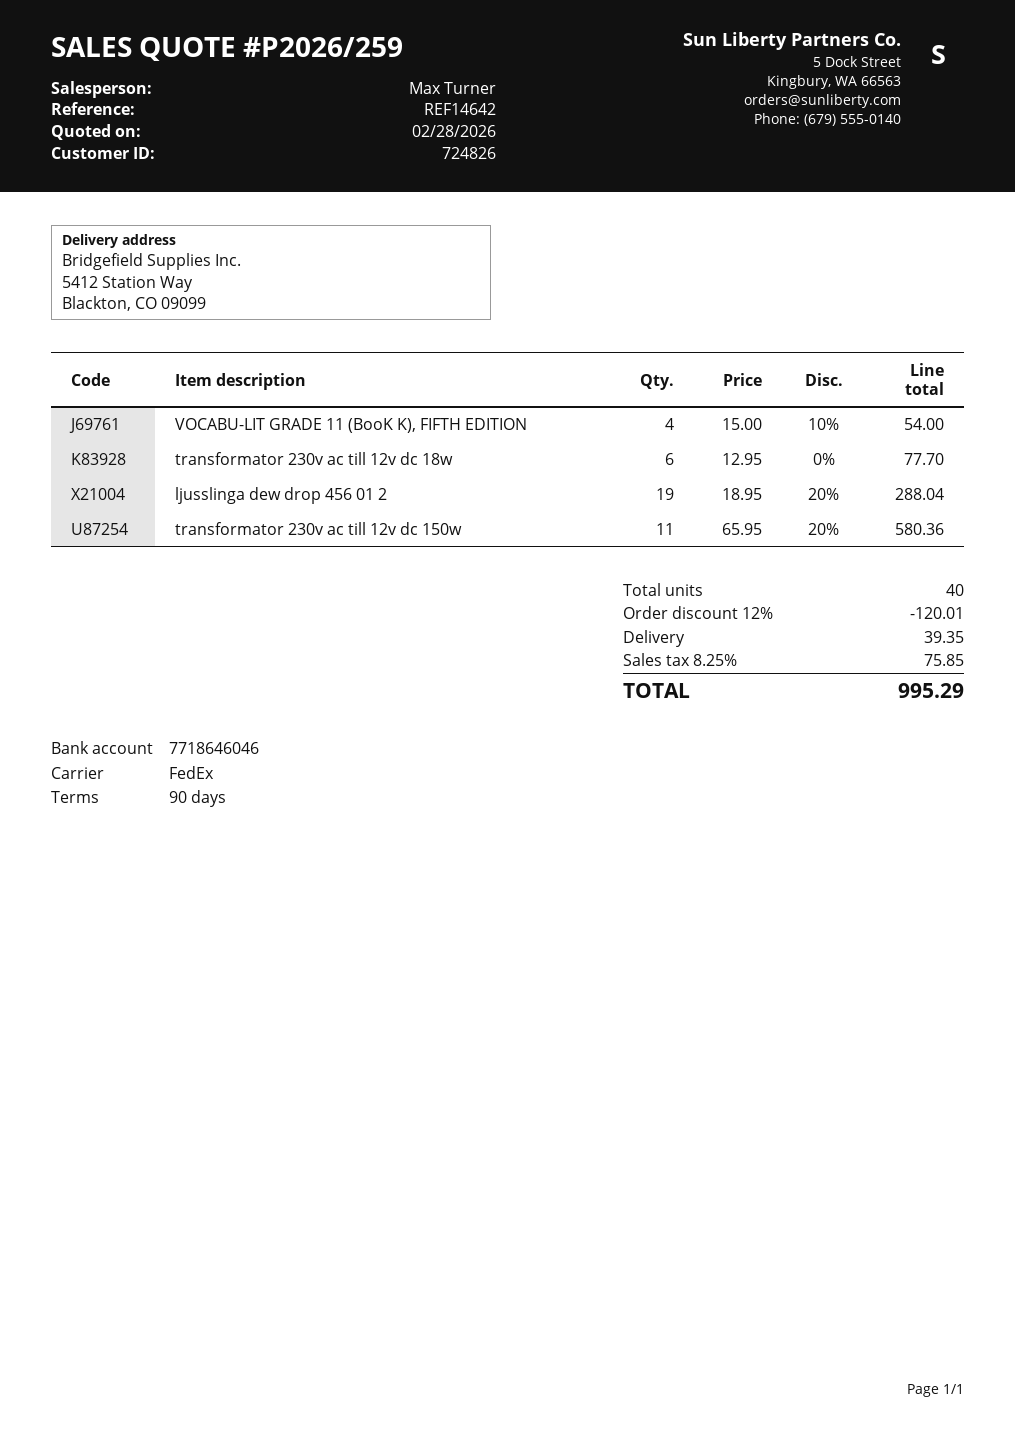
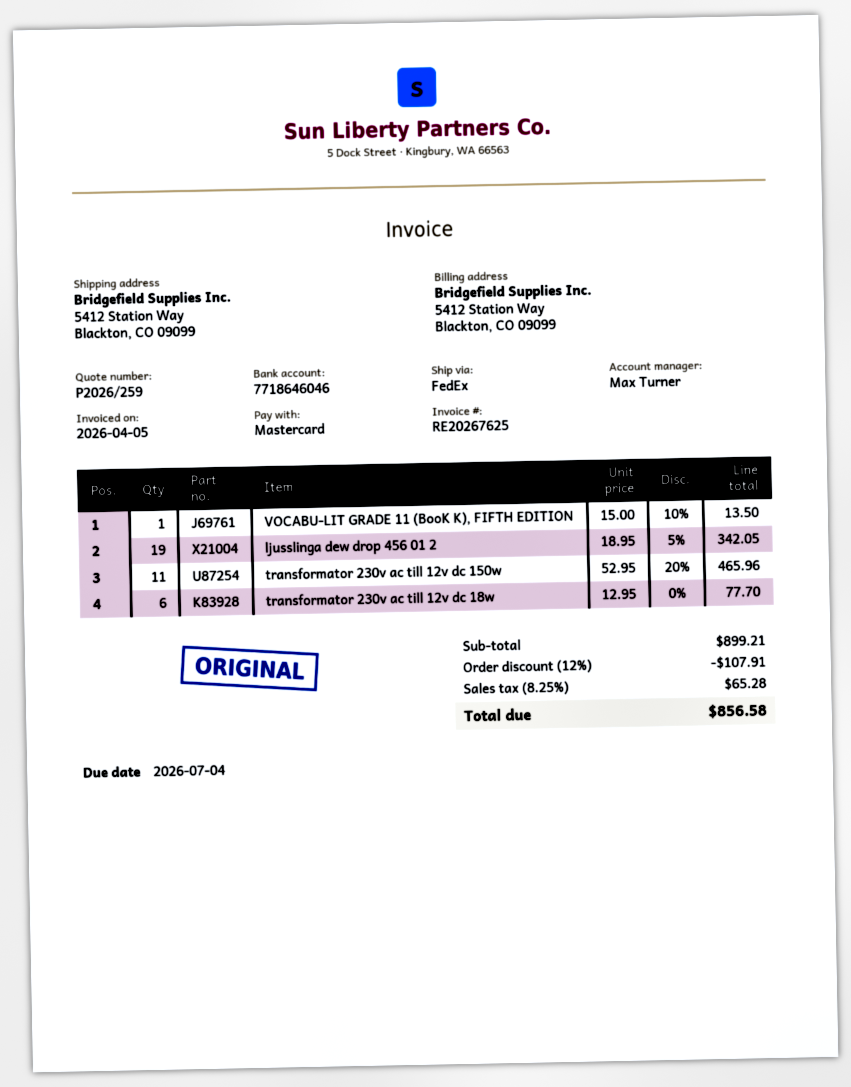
VOCABU-LIT GRADE 11 (BooK K), FIFTH EDITION: 4 x 15.00 - 10% = 54.00 -> 1 x 15.00 - 10% = 13.50
ljusslinga dew drop 456 01 2: 19 x 18.95 - 20% = 288.04 -> 19 x 18.95 - 5% = 342.05
transformator 230v ac till 12v dc 150w: 11 x 65.95 - 20% = 580.36 -> 11 x 52.95 - 20% = 465.96
discount: 12% = 120.01 -> 12% = 107.91
shipping: 39.35 -> none
tax: 8.25% = 75.85 -> 8.25% = 65.28
total: 995.29 -> 856.58

